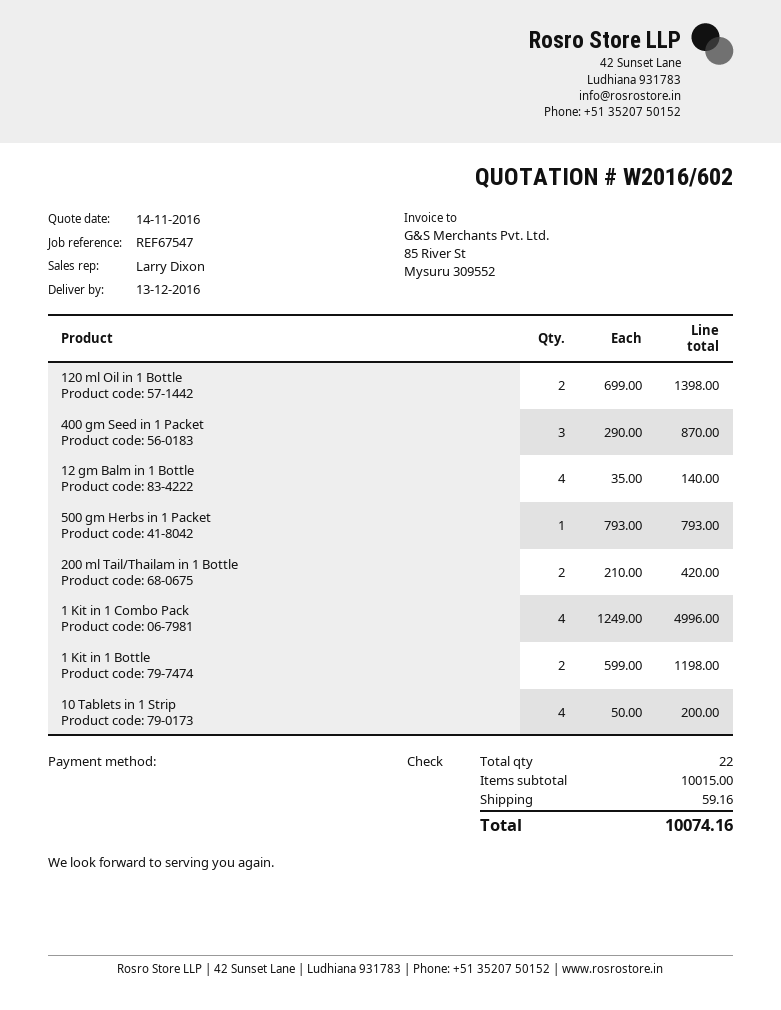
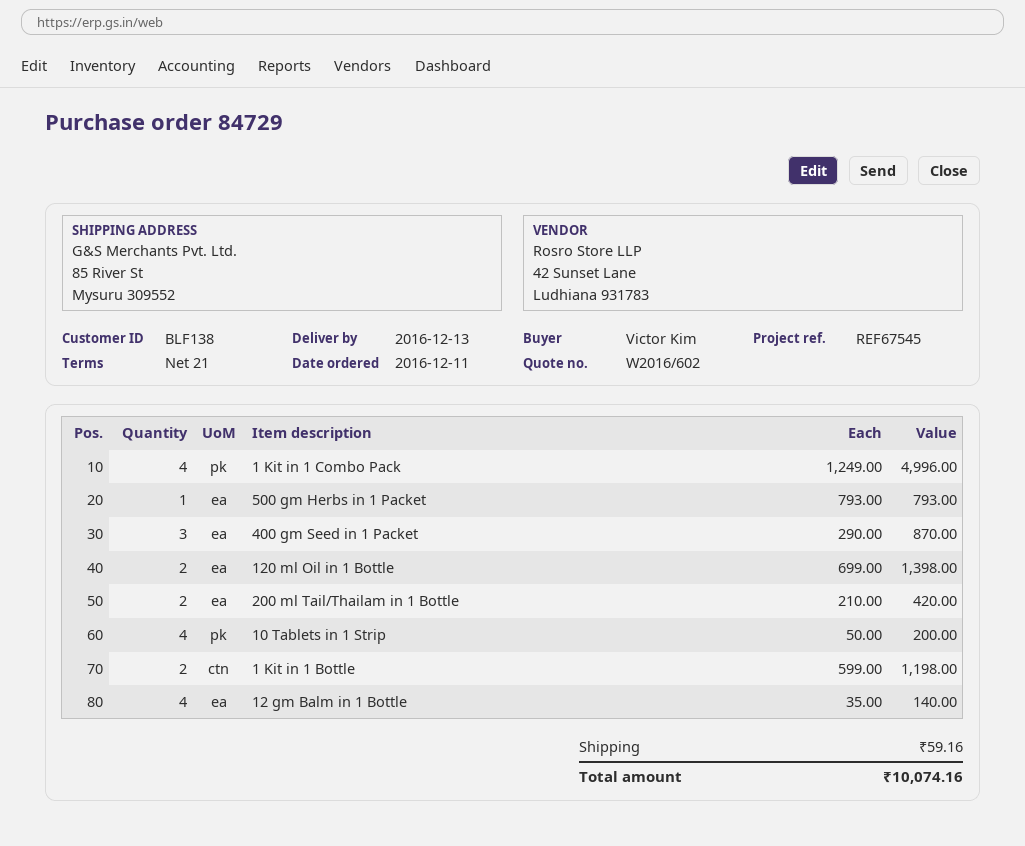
reference: REF67547 -> REF67545

